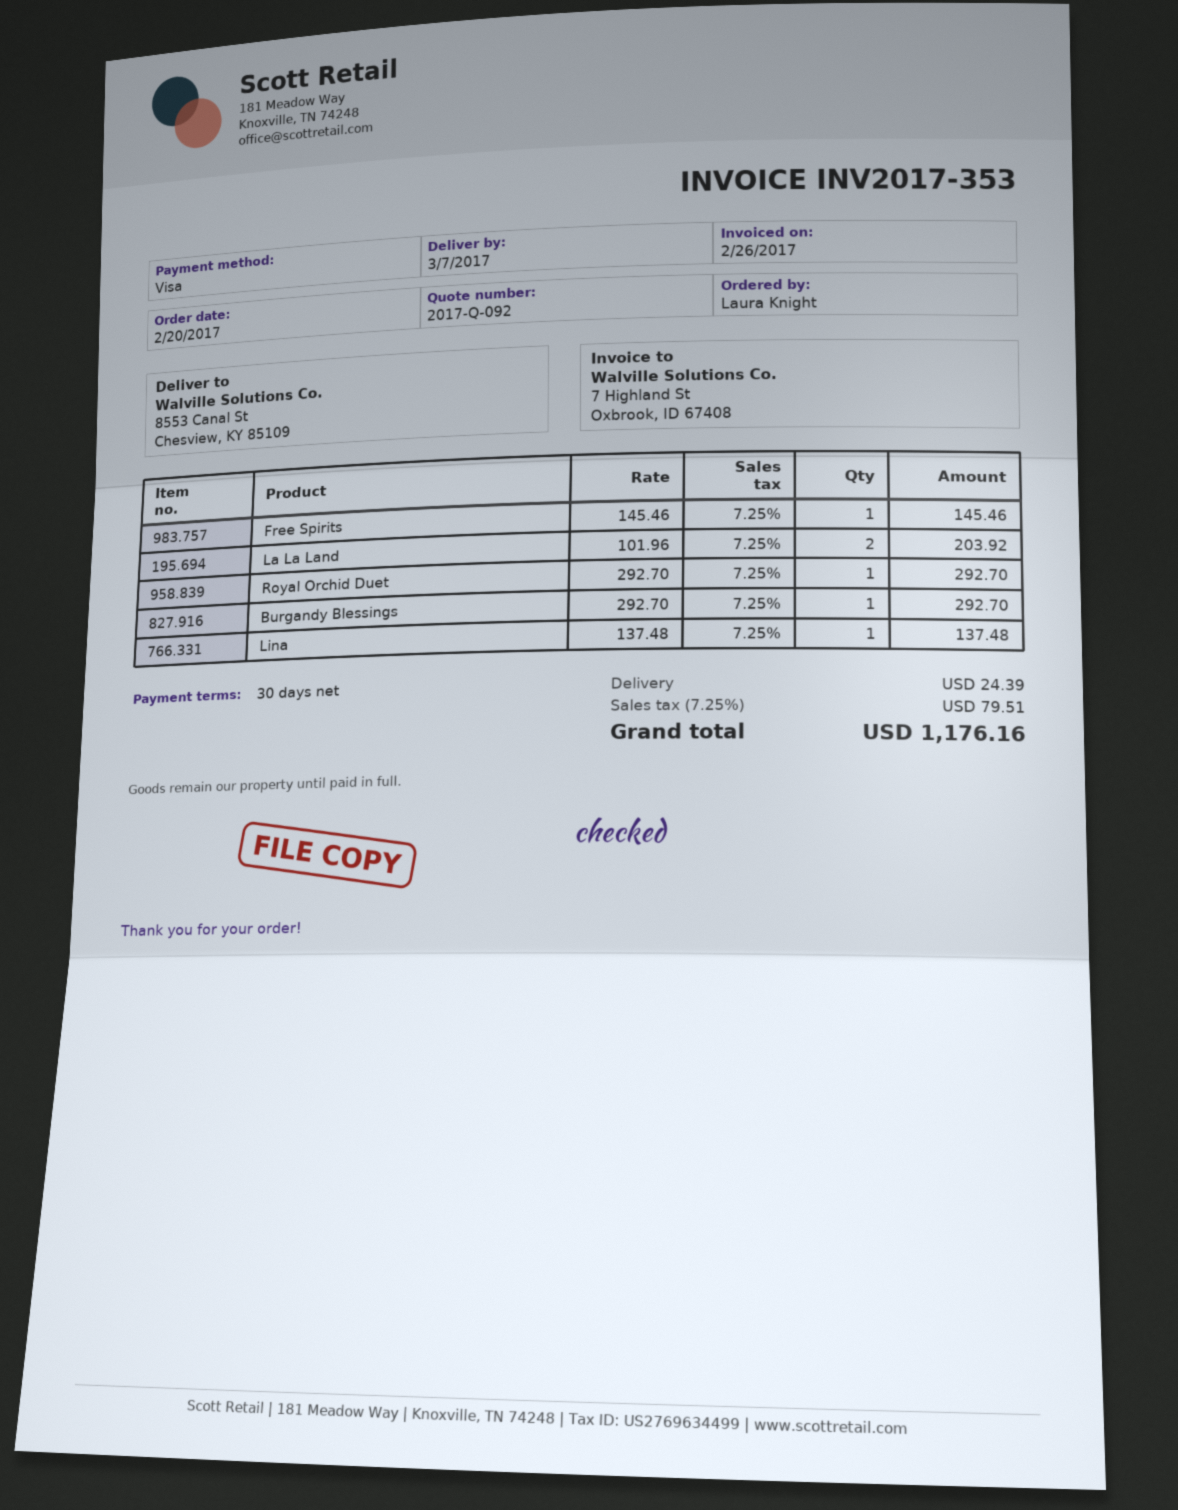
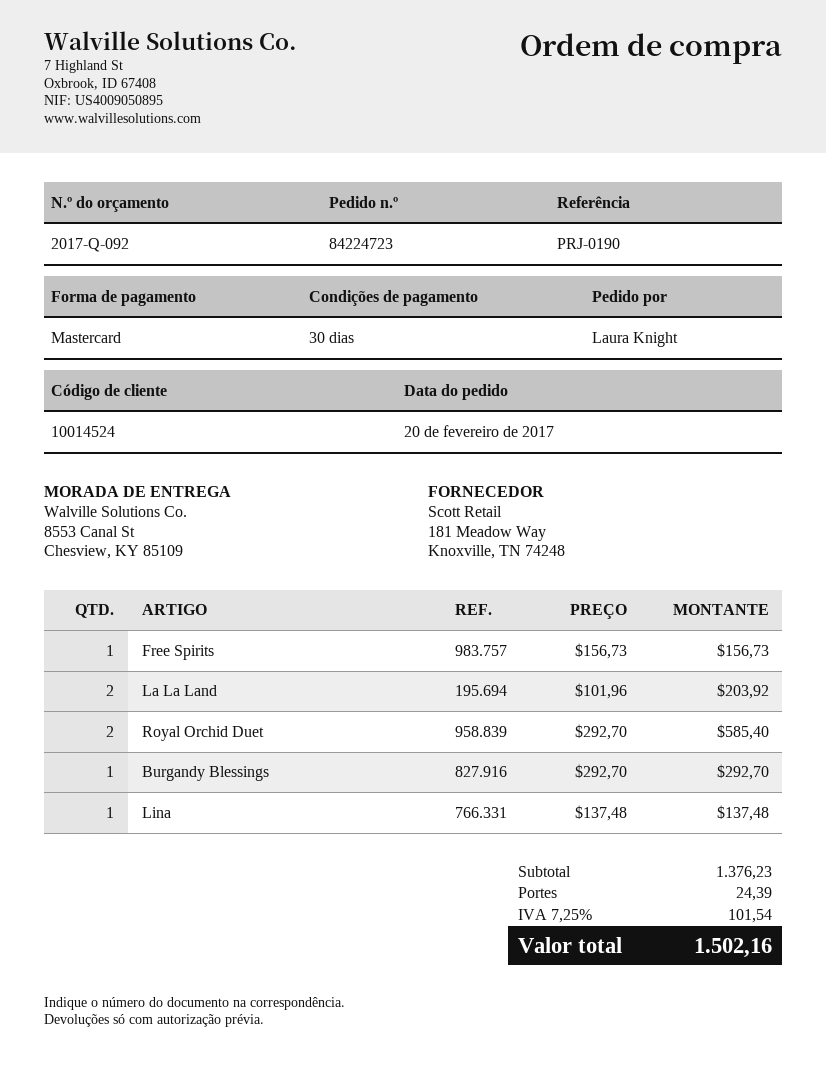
payment method: Visa -> Mastercard
Free Spirits: 1 x 145.46 = 145.46 -> 1 x 156.73 = 156.73
Royal Orchid Duet: 1 x 292.70 = 292.70 -> 2 x 292.70 = 585.40
tax: 7.25% = 79.51 -> 7.25% = 101.54
total: 1176.16 -> 1502.16

